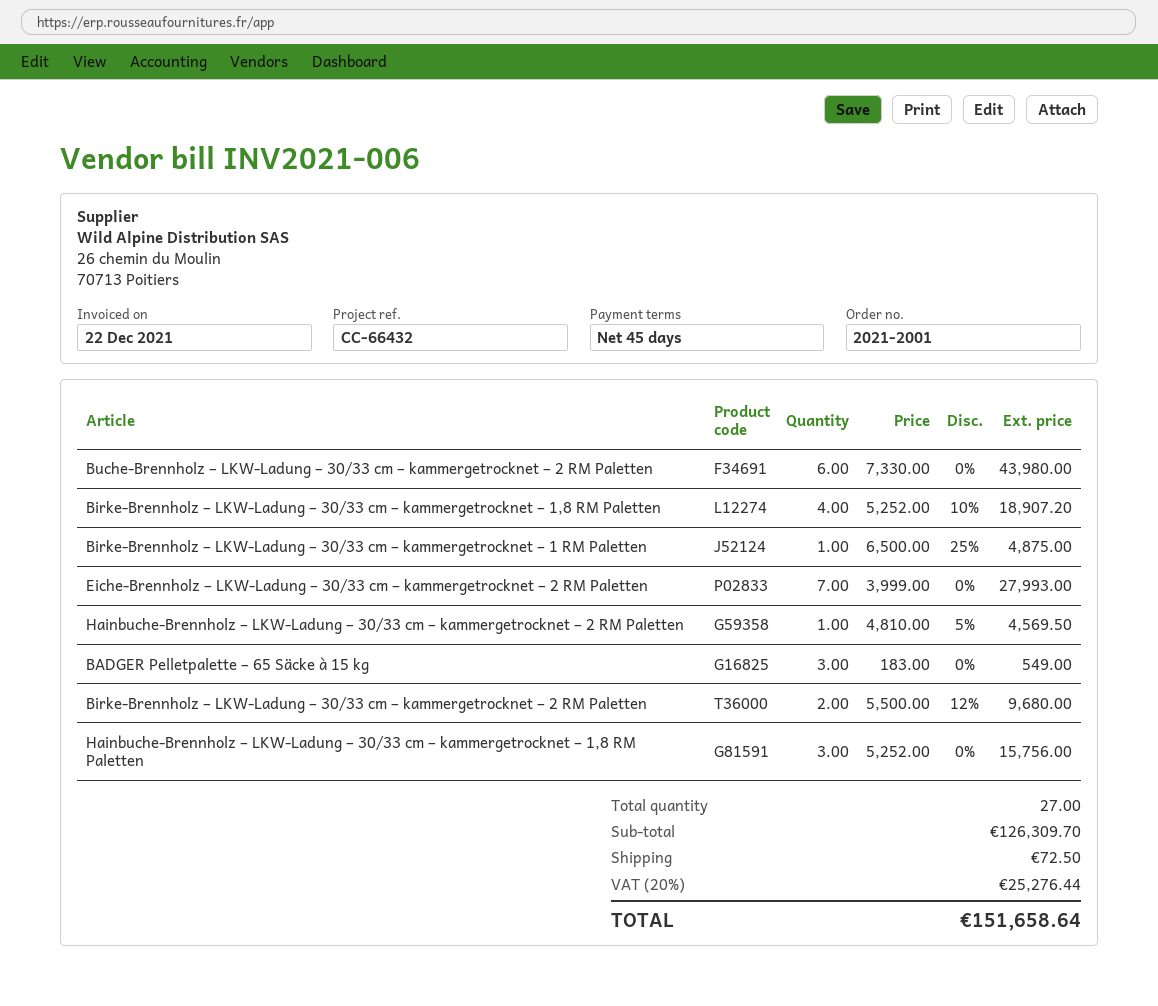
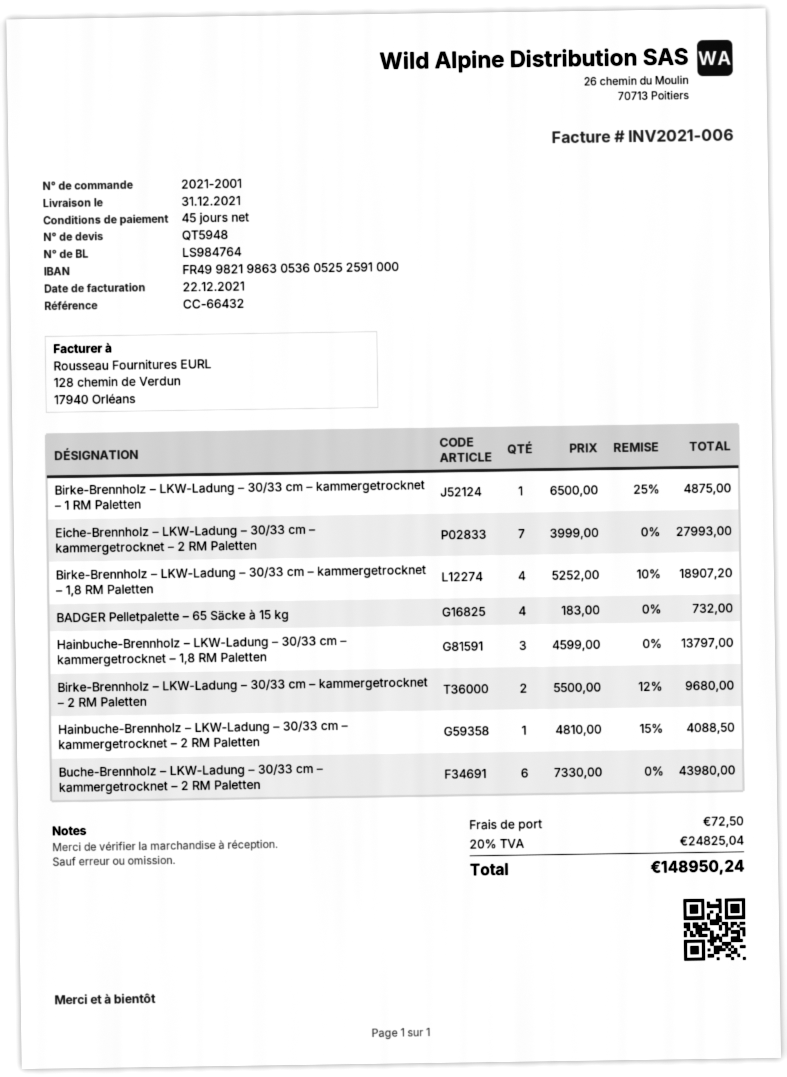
Hainbuche-Brennholz – LKW-Ladung – 30/33 cm – kammergetrocknet – 2 RM Paletten: 1 x 4810.00 - 5% = 4569.50 -> 1 x 4810.00 - 15% = 4088.50
BADGER Pelletpalette – 65 Säcke à 15 kg: 3 x 183.00 = 549.00 -> 4 x 183.00 = 732.00
Hainbuche-Brennholz – LKW-Ladung – 30/33 cm – kammergetrocknet – 1,8 RM Paletten: 3 x 5252.00 = 15756.00 -> 3 x 4599.00 = 13797.00
tax: 20% = 25276.44 -> 20% = 24825.04
total: 151658.64 -> 148950.24

